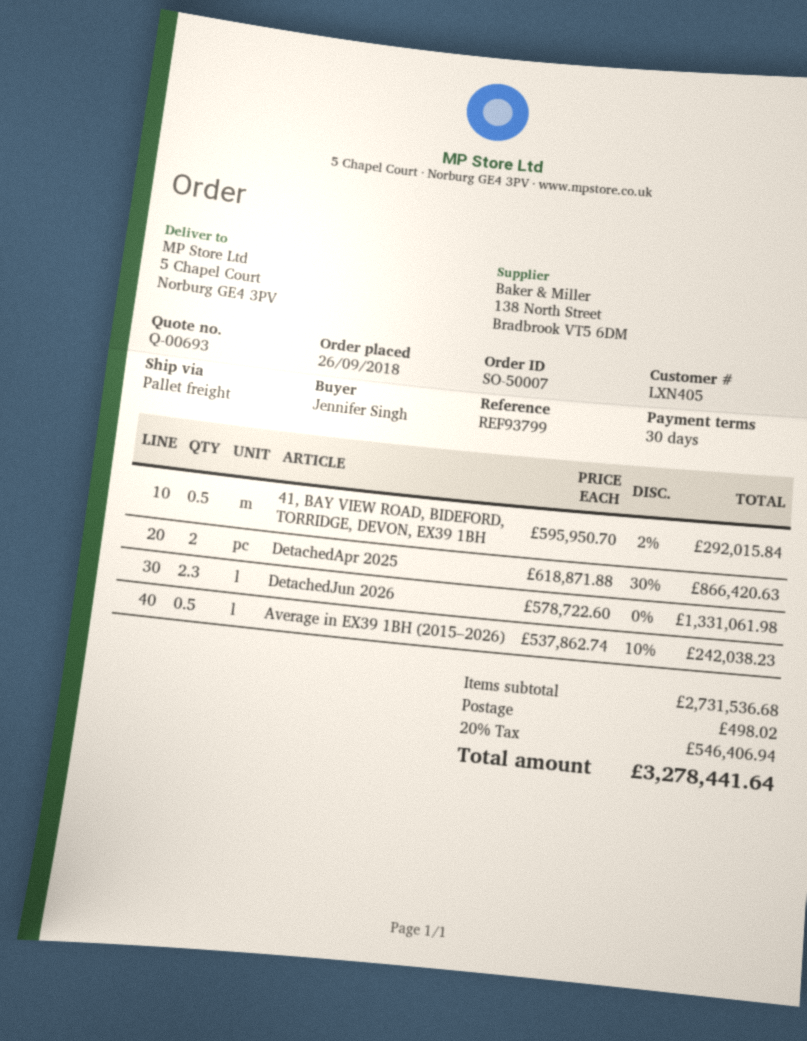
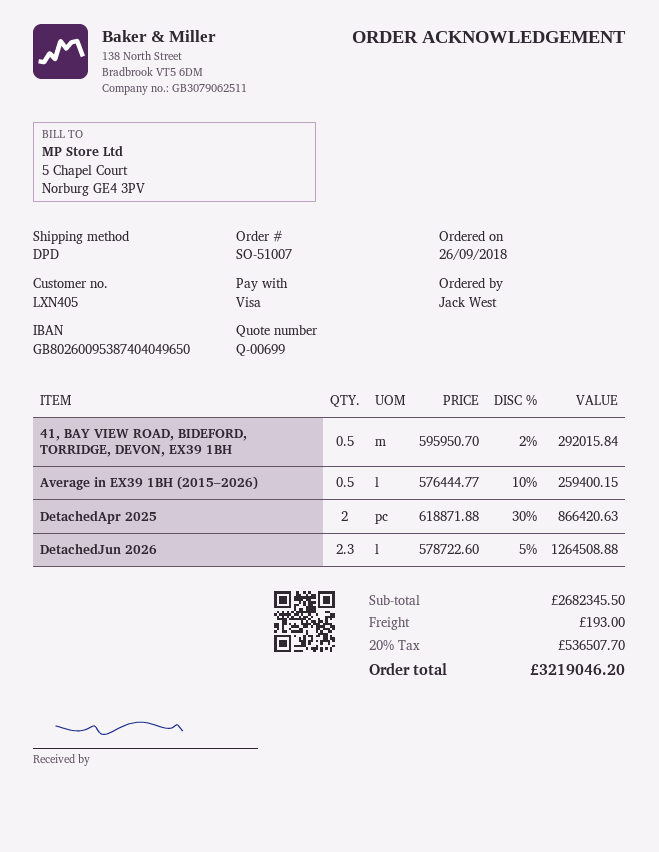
quote number: Q-00693 -> Q-00699
order number: SO-50007 -> SO-51007
ordered by: Jennifer Singh -> Jack West
shipping method: pallet freight -> DPD
DetachedJun 2026: 2.3 x 578722.60 = 1331061.98 -> 2.3 x 578722.60 - 5% = 1264508.88
Average in EX39 1BH (2015–2026): 0.5 x 537862.74 - 10% = 242038.23 -> 0.5 x 576444.77 - 10% = 259400.15
subtotal: 2731536.68 -> 2682345.50
shipping: 498.02 -> 193.00
tax: 20% = 546406.94 -> 20% = 536507.70
total: 3278441.64 -> 3219046.20

